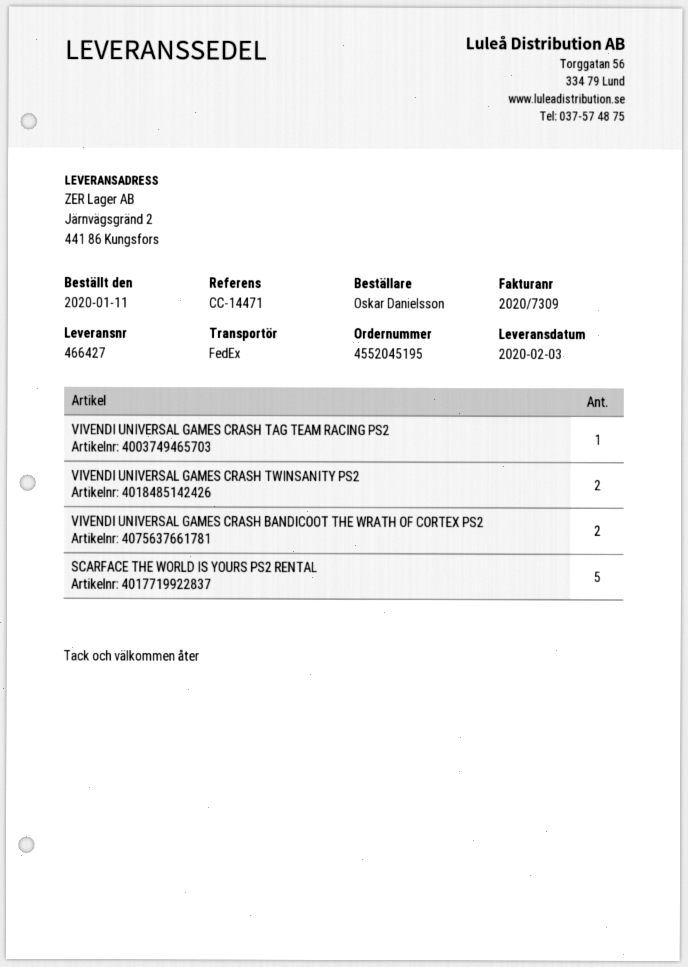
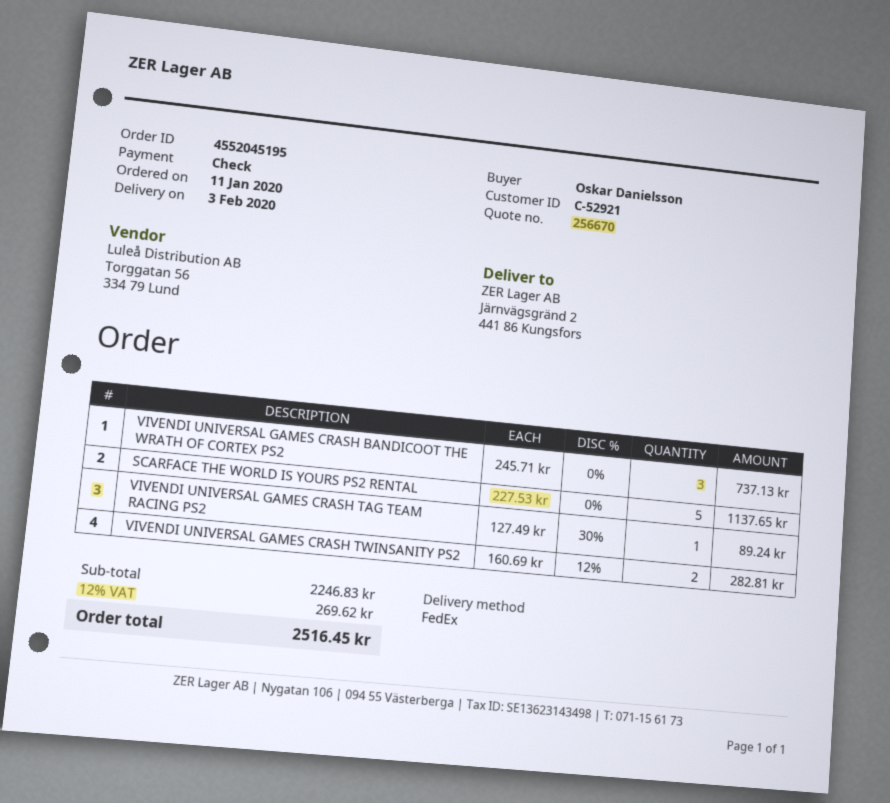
VIVENDI UNIVERSAL GAMES CRASH BANDICOOT THE WRATH OF CORTEX PS2: 2 -> 3

